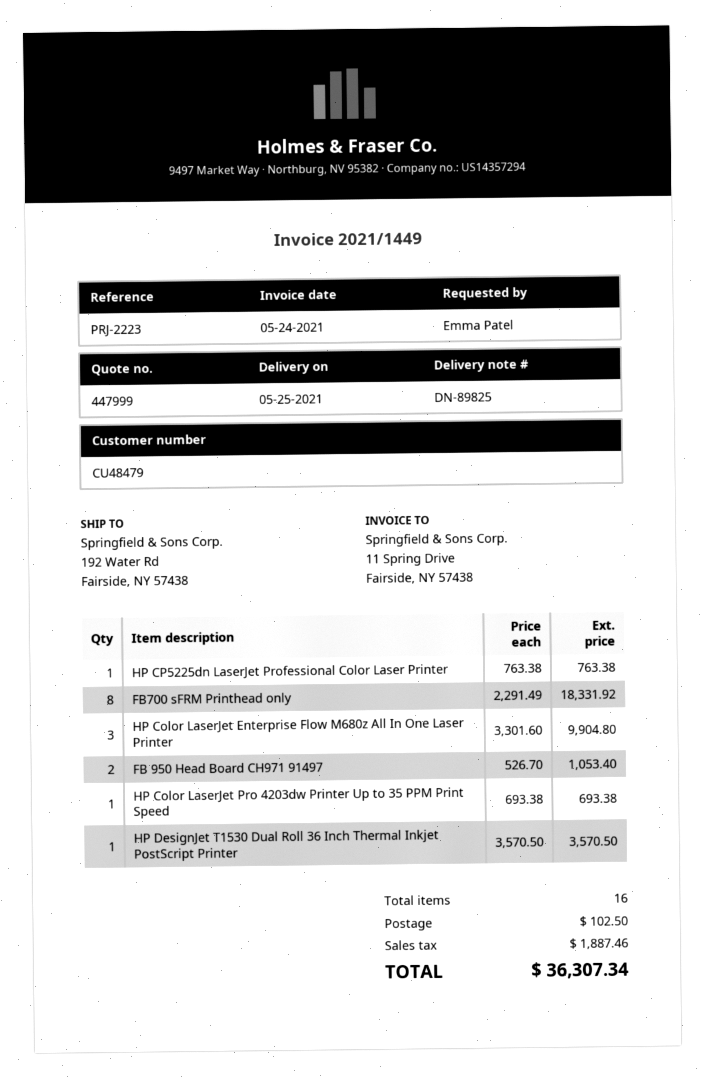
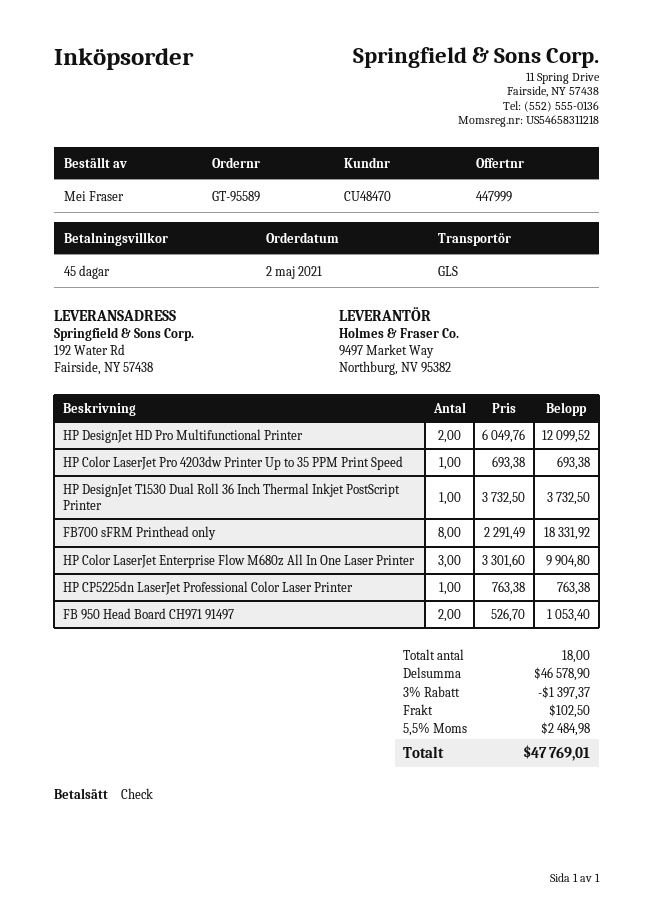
customer number: CU48479 -> CU48470
ordered by: Emma Patel -> Mei Fraser
HP DesignJet T1530 Dual Roll 36 Inch Thermal Inkjet PostScript Printer: 1 x 3570.50 = 3570.50 -> 1 x 3732.50 = 3732.50
HP DesignJet HD Pro Multifunctional Printer: none -> 2 x 6049.76 = 12099.52
total quantity: 16 -> 18
discount: none -> 3% = 1397.37
tax: 1887.46 -> 2484.98
total: 36307.34 -> 47769.01

